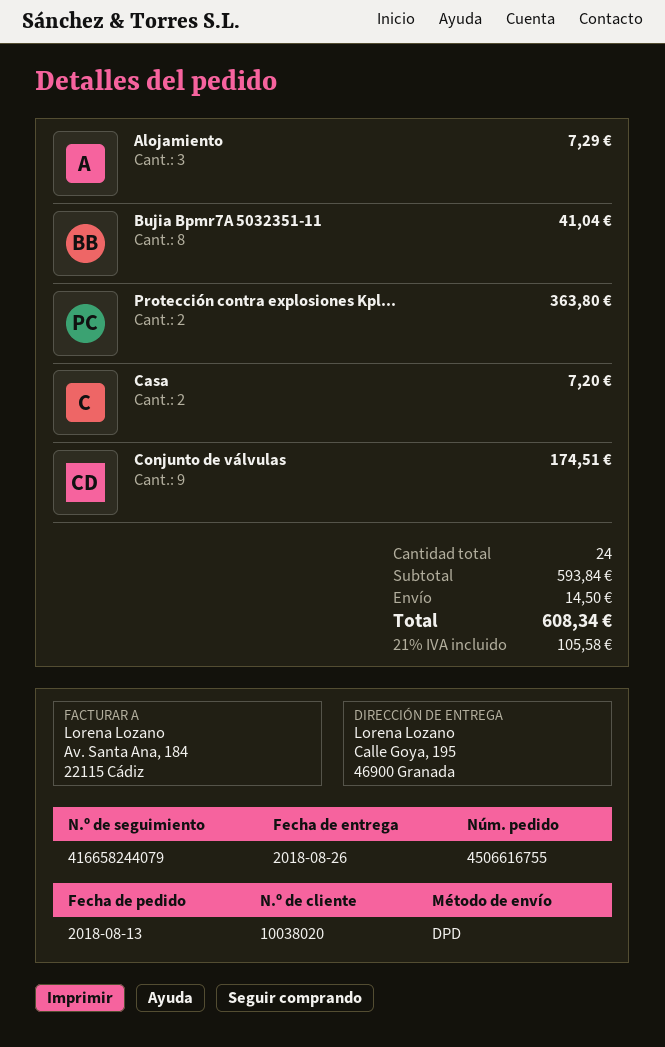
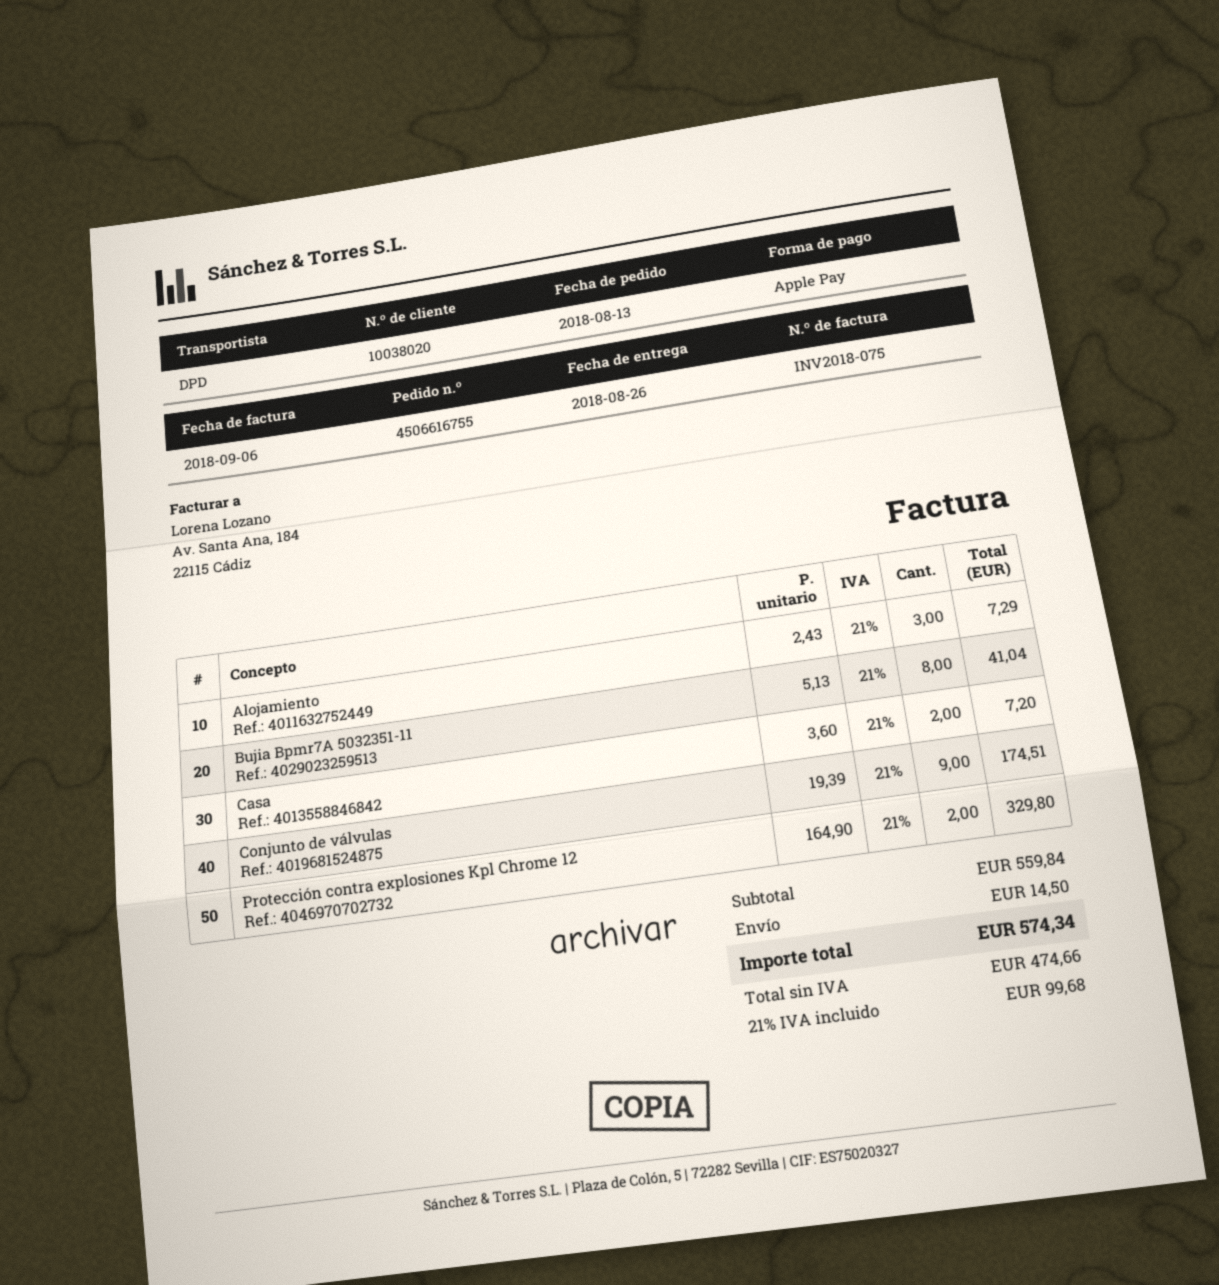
Protección contra explosiones Kpl...: 2 for 363.80 -> 2 for 329.80
subtotal: 593.84 -> 559.84
tax: 21% = 105.58 -> 21% = 99.68
total: 608.34 -> 574.34

